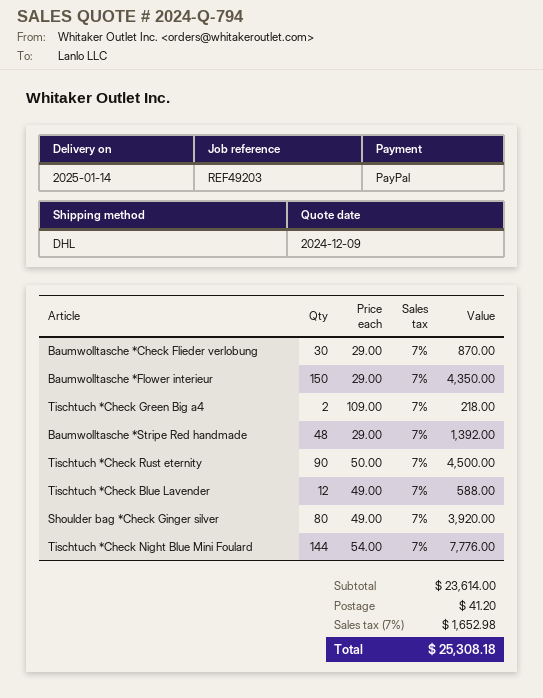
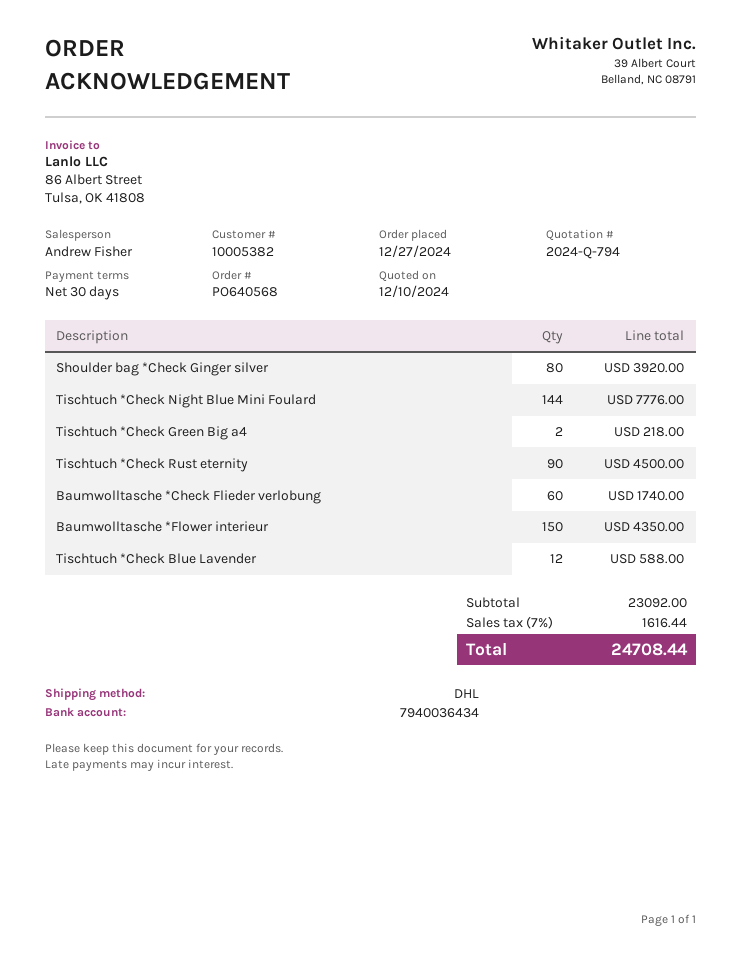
quote date: 2024-12-09 -> 2024-12-10
Baumwolltasche *Check Flieder verlobung: 30 for 870.00 -> 60 for 1740.00
Baumwolltasche *Stripe Red handmade: 48 for 1392.00 -> none
subtotal: 23614.00 -> 23092.00
shipping: 41.20 -> none
tax: 7% = 1652.98 -> 7% = 1616.44
total: 25308.18 -> 24708.44

